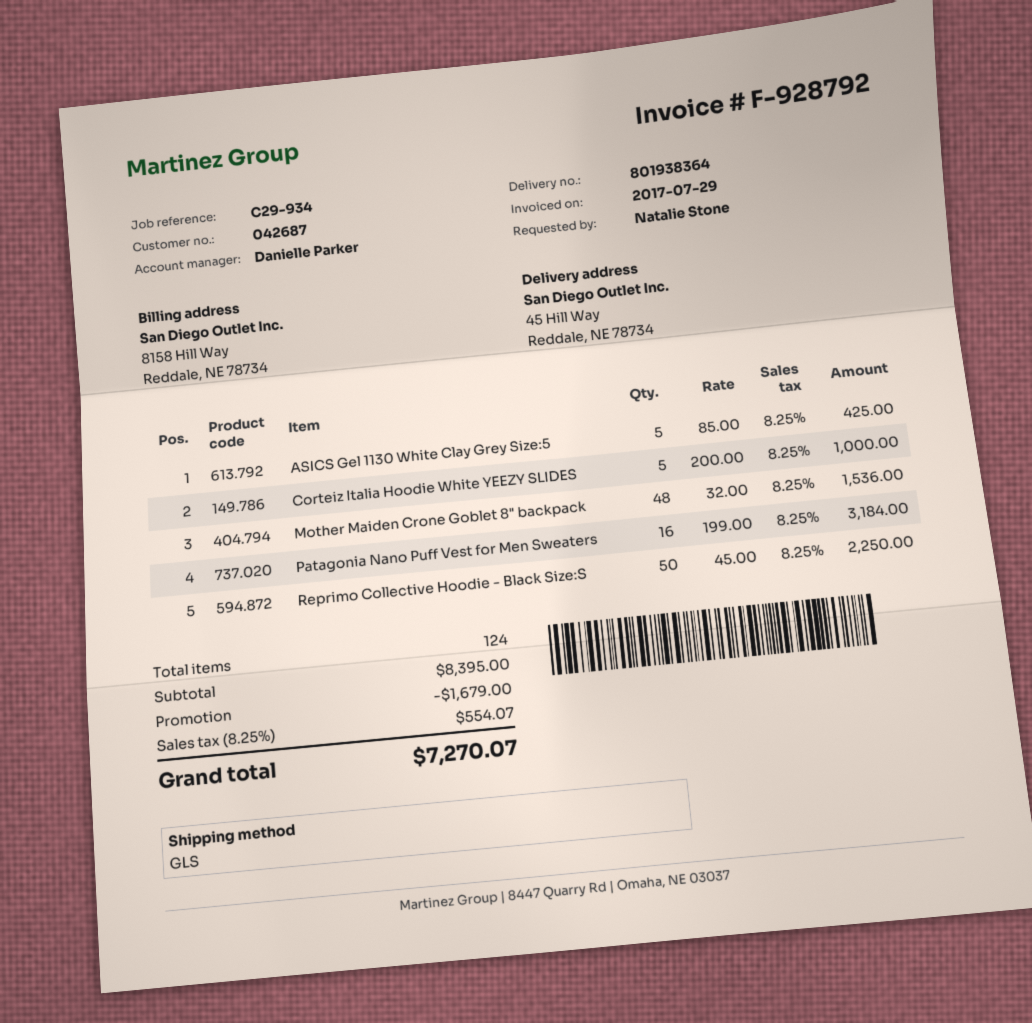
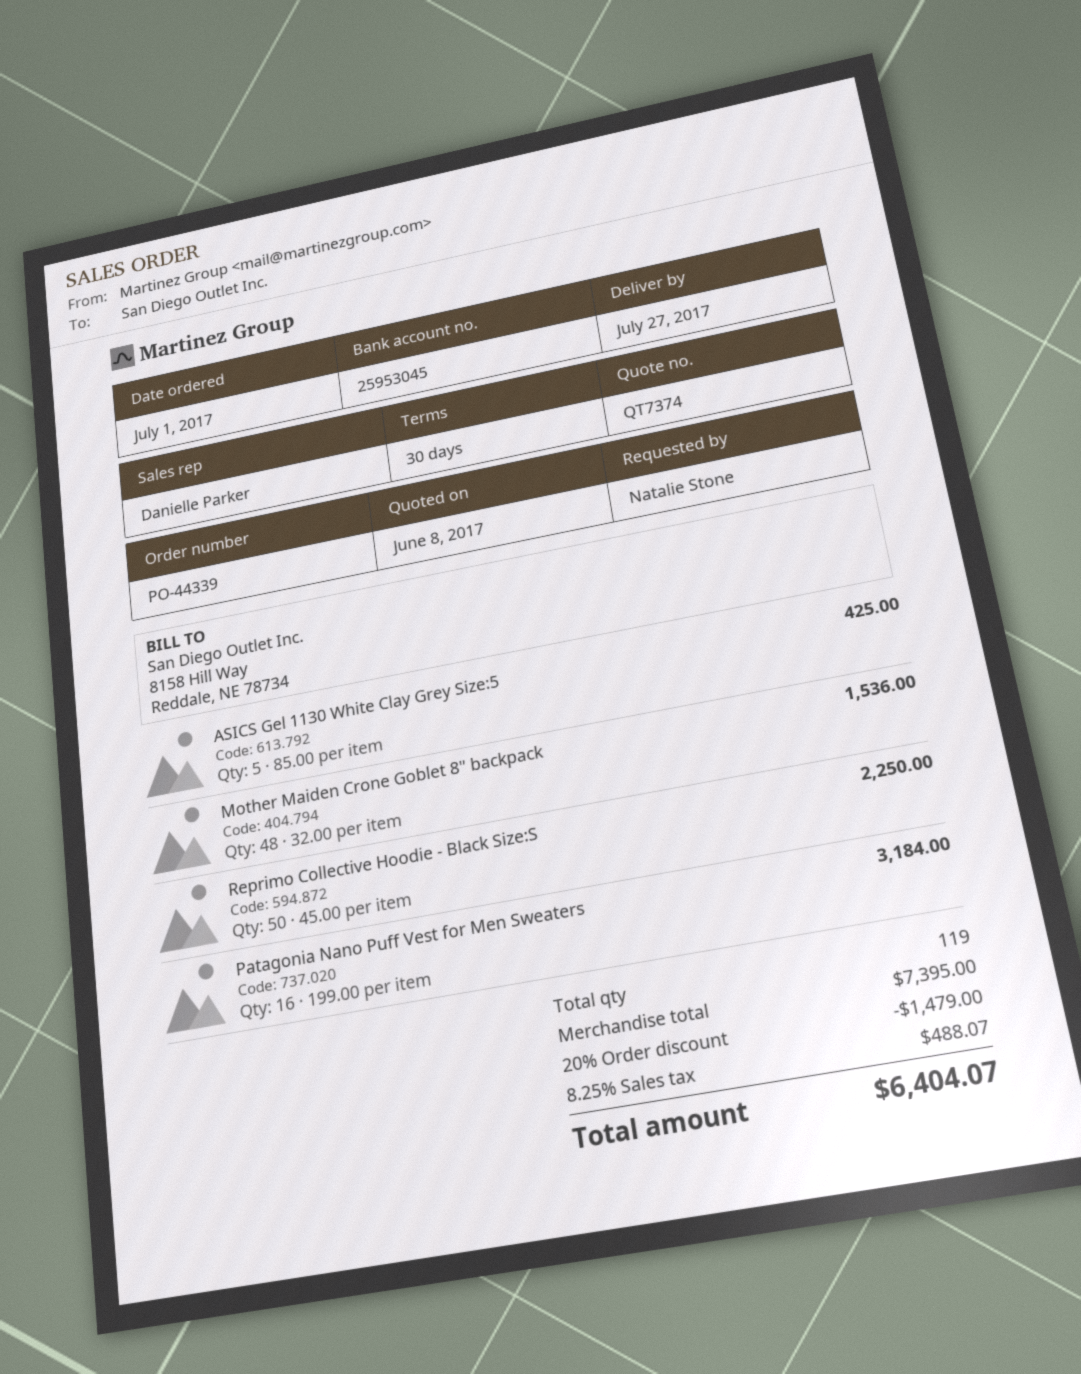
Corteiz Italia Hoodie White YEEZY SLIDES: 5 x 200.00 = 1000.00 -> none
total quantity: 124 -> 119
subtotal: 8395.00 -> 7395.00
discount: 1679.00 -> 1479.00
tax: 8.25% = 554.07 -> 8.25% = 488.07
total: 7270.07 -> 6404.07

